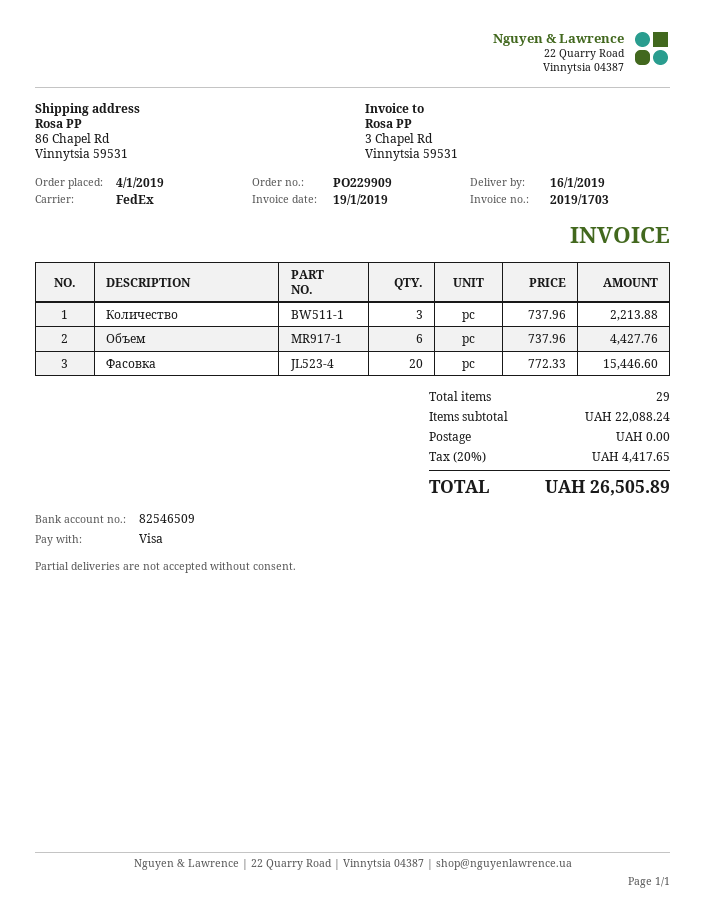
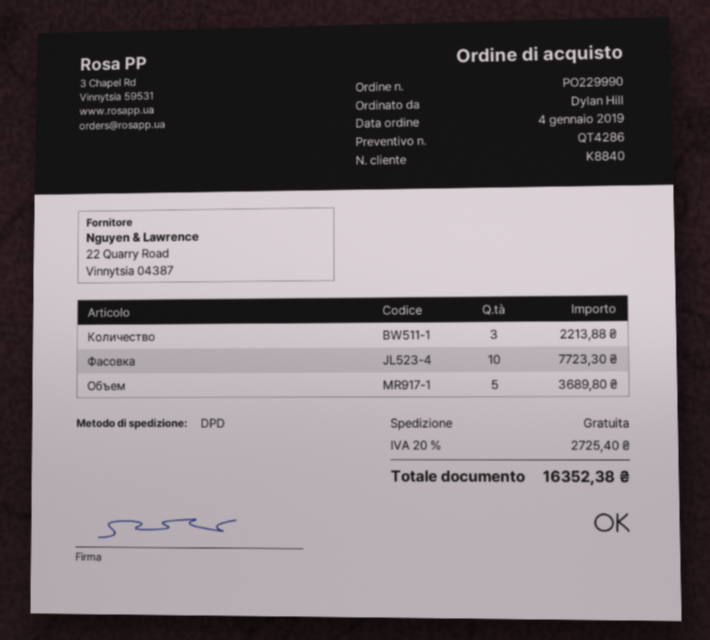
order number: PO229909 -> PO229990
shipping method: FedEx -> DPD
Объем: 6 for 4427.76 -> 5 for 3689.80
Фасовка: 20 for 15446.60 -> 10 for 7723.30
tax: 20% = 4417.65 -> 20% = 2725.40
total: 26505.89 -> 16352.38

